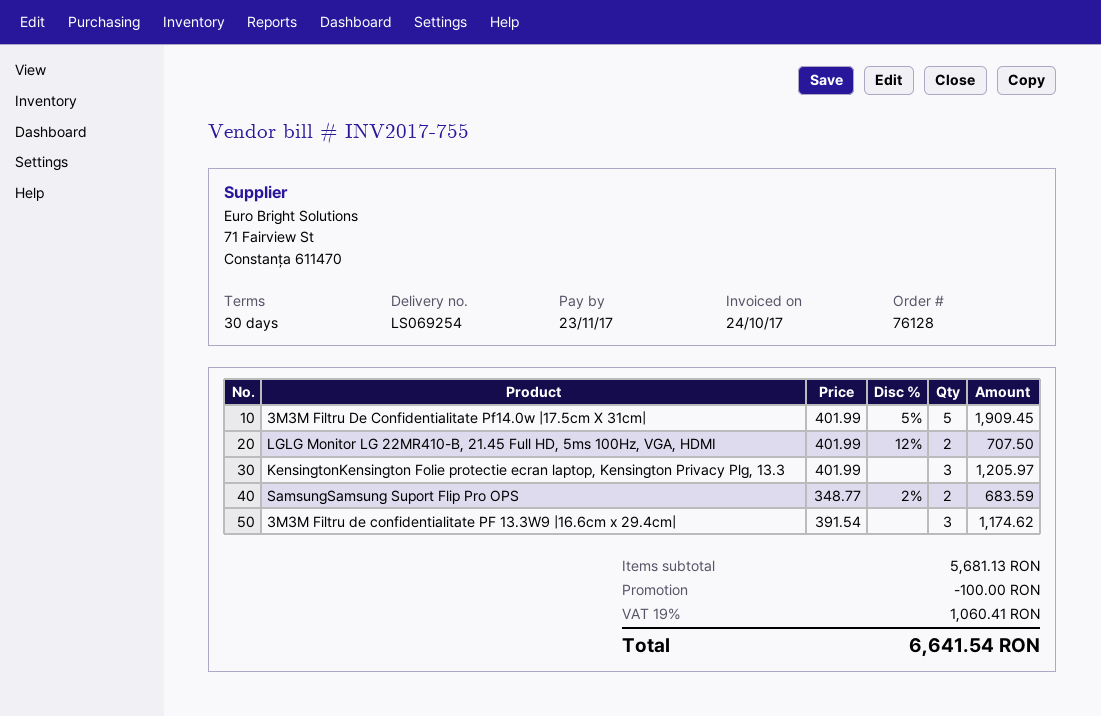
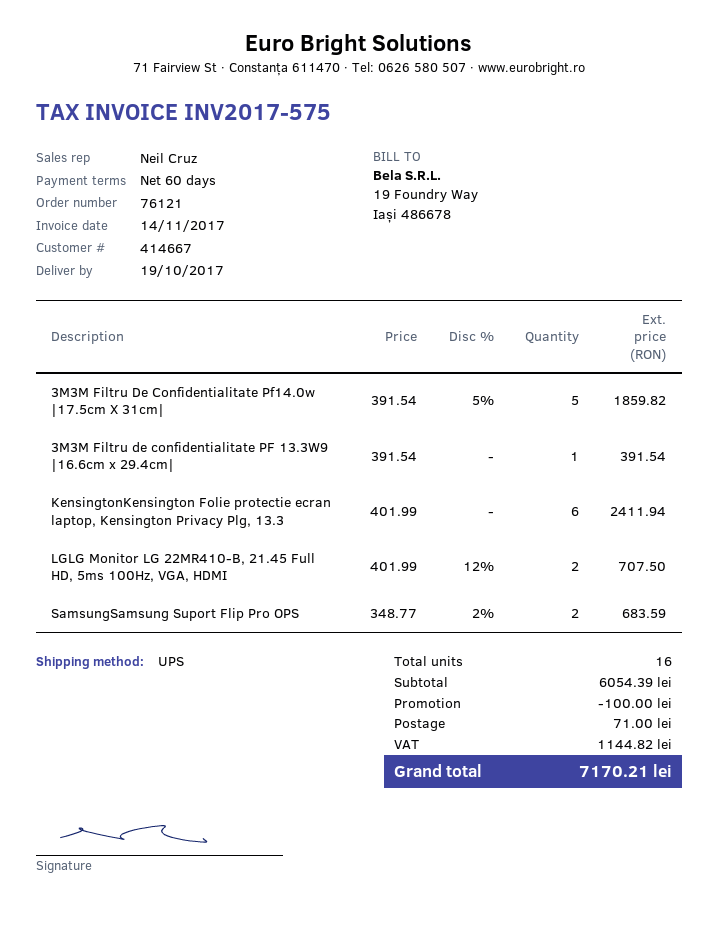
order number: 76128 -> 76121
invoice number: INV2017-755 -> INV2017-575
invoice date: 2017-10-24 -> 2017-11-14
payment terms: 30 days -> 60 days
3M3M Filtru De Confidentialitate Pf14.0w |17.5cm X 31cm|: 5 x 401.99 - 5% = 1909.45 -> 5 x 391.54 - 5% = 1859.82
KensingtonKensington Folie protectie ecran laptop, Kensington Privacy Plg, 13.3: 3 x 401.99 = 1205.97 -> 6 x 401.99 = 2411.94
3M3M Filtru de confidentialitate PF 13.3W9 |16.6cm x 29.4cm|: 3 x 391.54 = 1174.62 -> 1 x 391.54 = 391.54
subtotal: 5681.13 -> 6054.39
shipping: none -> 71.00
tax: 1060.41 -> 1144.82
total: 6641.54 -> 7170.21

